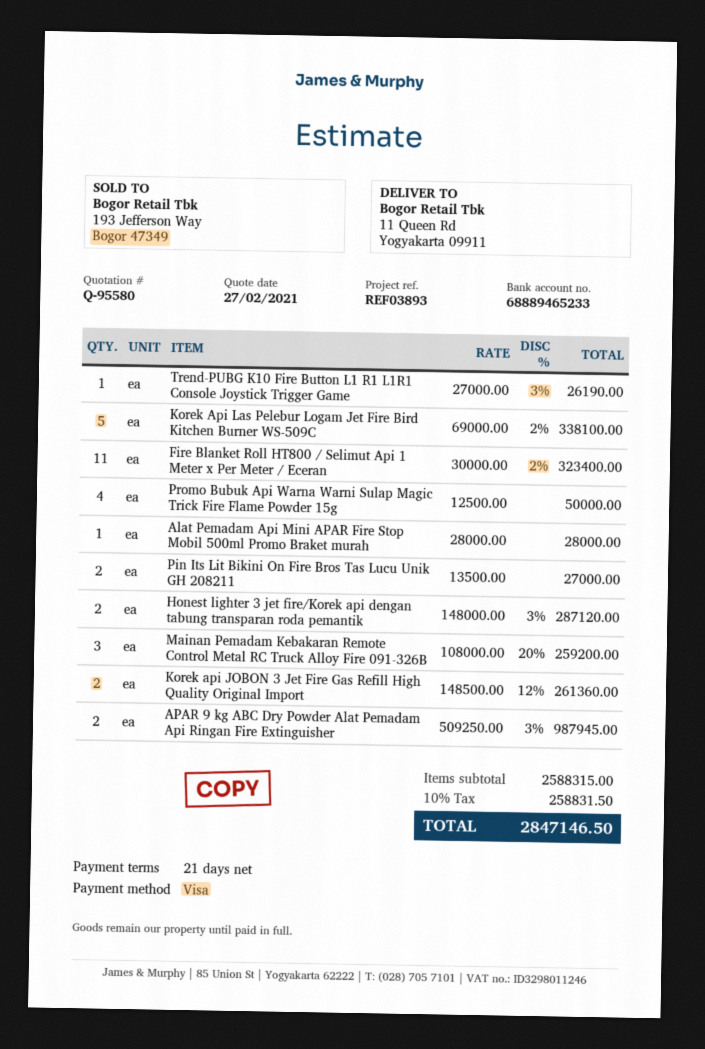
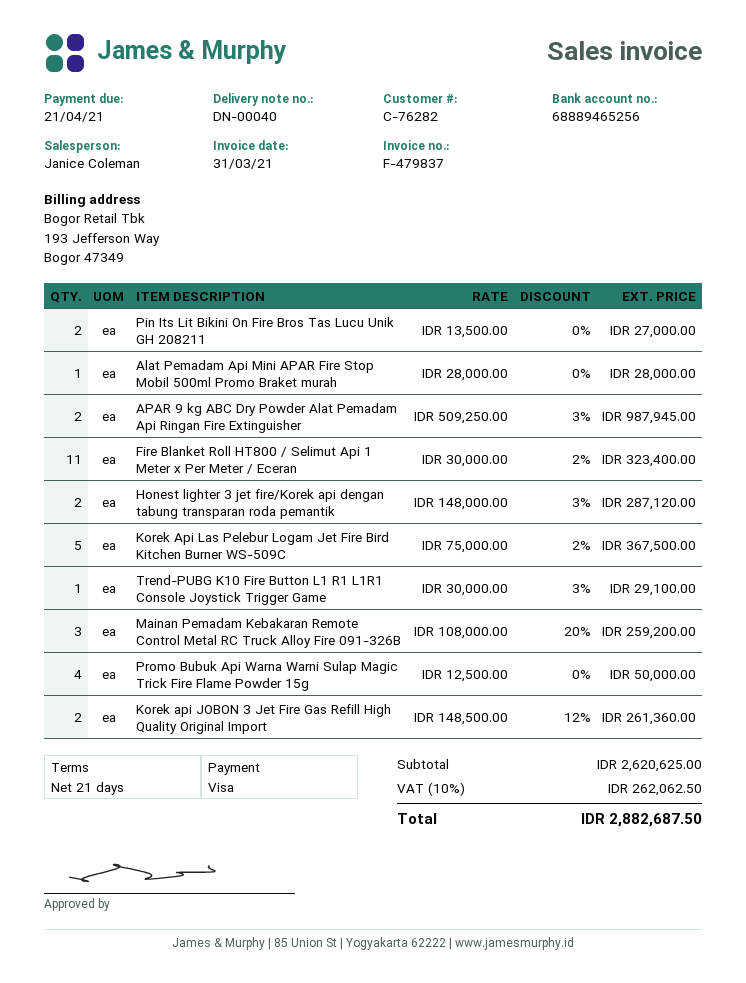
bank account: 68889465233 -> 68889465256
Trend-PUBG K10 Fire Button L1 R1 L1R1 Console Joystick Trigger Game: 1 x 27000.00 - 3% = 26190.00 -> 1 x 30000.00 - 3% = 29100.00
Korek Api Las Pelebur Logam Jet Fire Bird Kitchen Burner WS-509C: 5 x 69000.00 - 2% = 338100.00 -> 5 x 75000.00 - 2% = 367500.00
subtotal: 2588315.00 -> 2620625.00
tax: 10% = 258831.50 -> 10% = 262062.50
total: 2847146.50 -> 2882687.50

